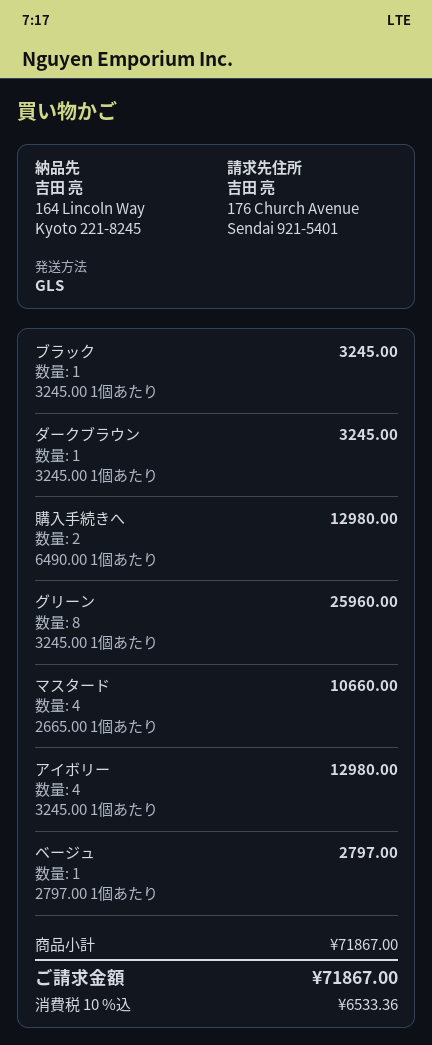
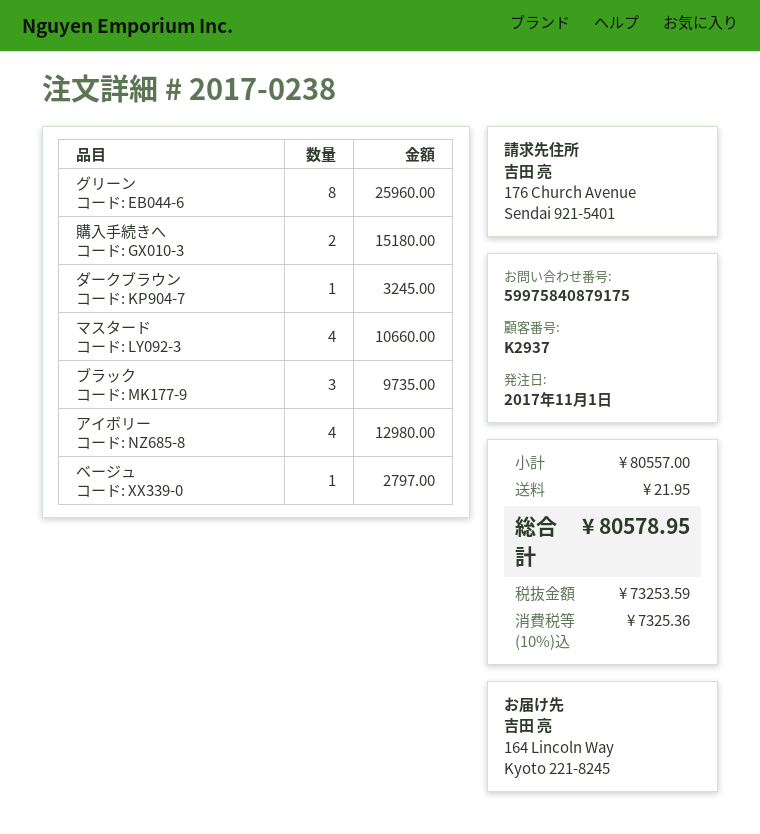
ブラック: 1 for 3245.00 -> 3 for 9735.00
購入手続きへ: 2 for 12980.00 -> 2 for 15180.00
subtotal: 71867.00 -> 80557.00
shipping: none -> 21.95
tax: 10% = 6533.36 -> 10% = 7325.36
total: 71867.00 -> 80578.95

